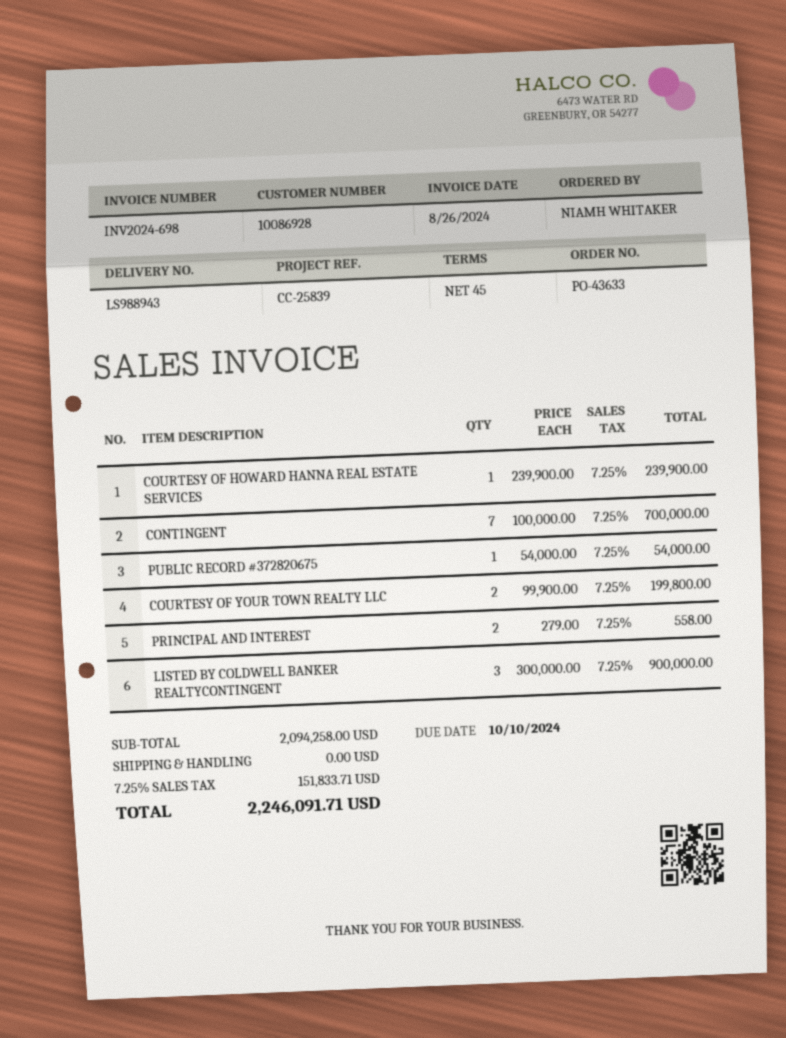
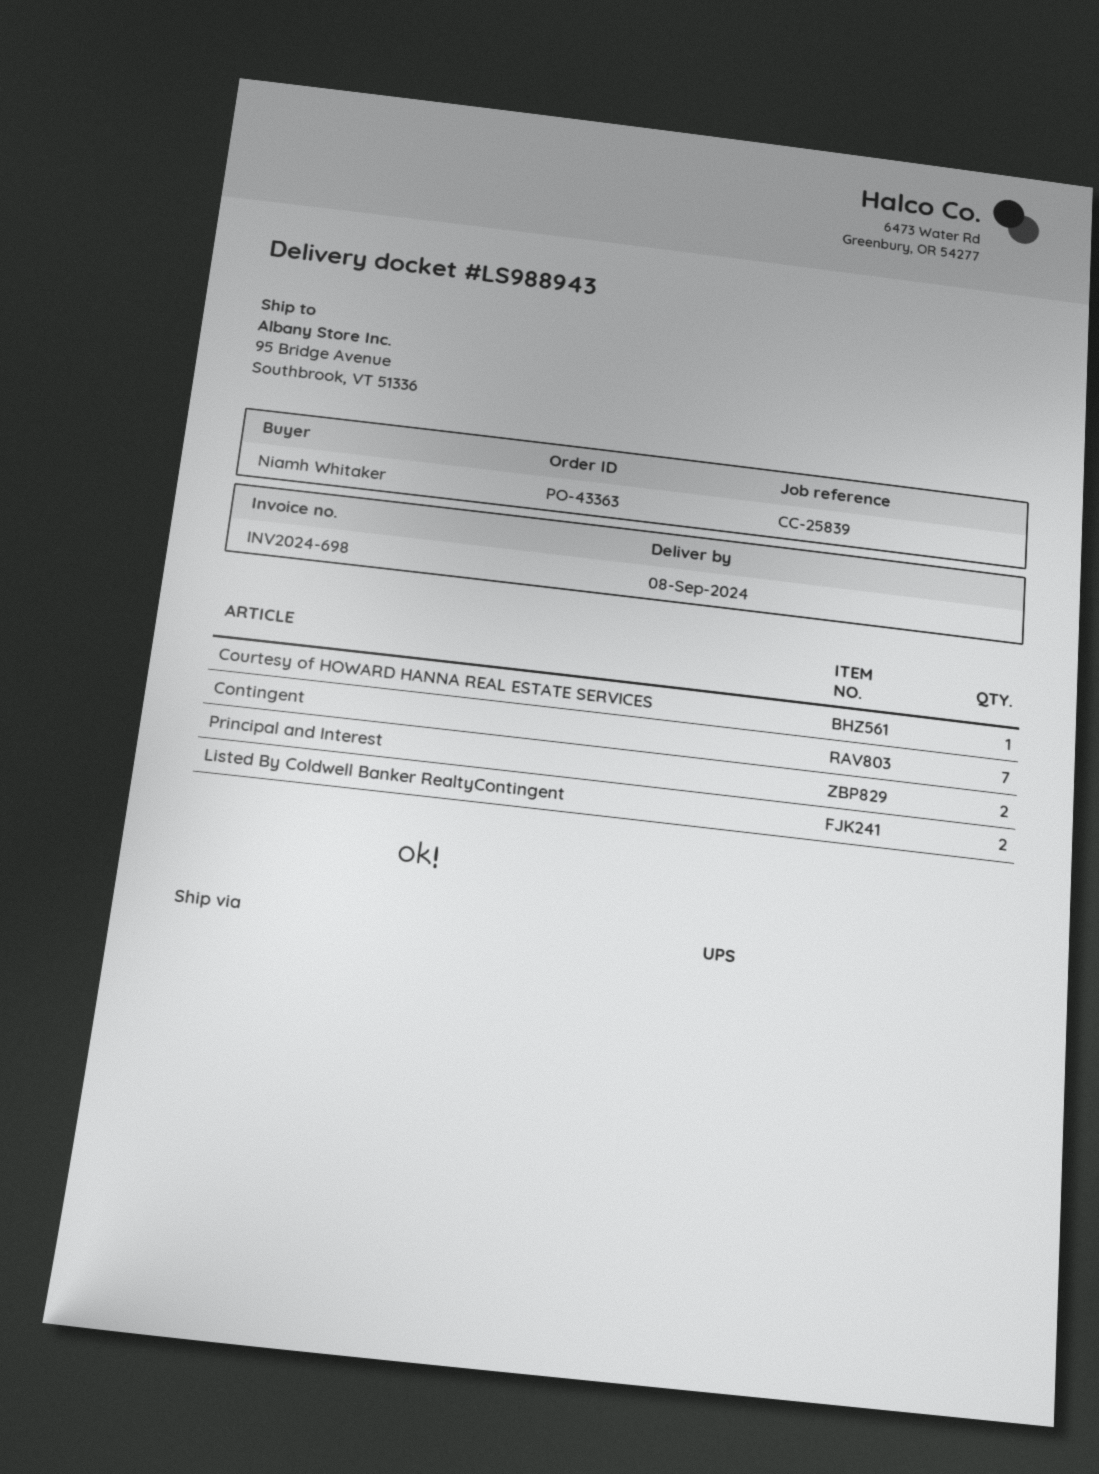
order number: PO-43633 -> PO-43363
PUBLIC RECORD #372820675: 1 -> none
COURTESY OF YOUR TOWN REALTY LLC: 2 -> none
LISTED BY COLDWELL BANKER REALTYCONTINGENT: 3 -> 2

